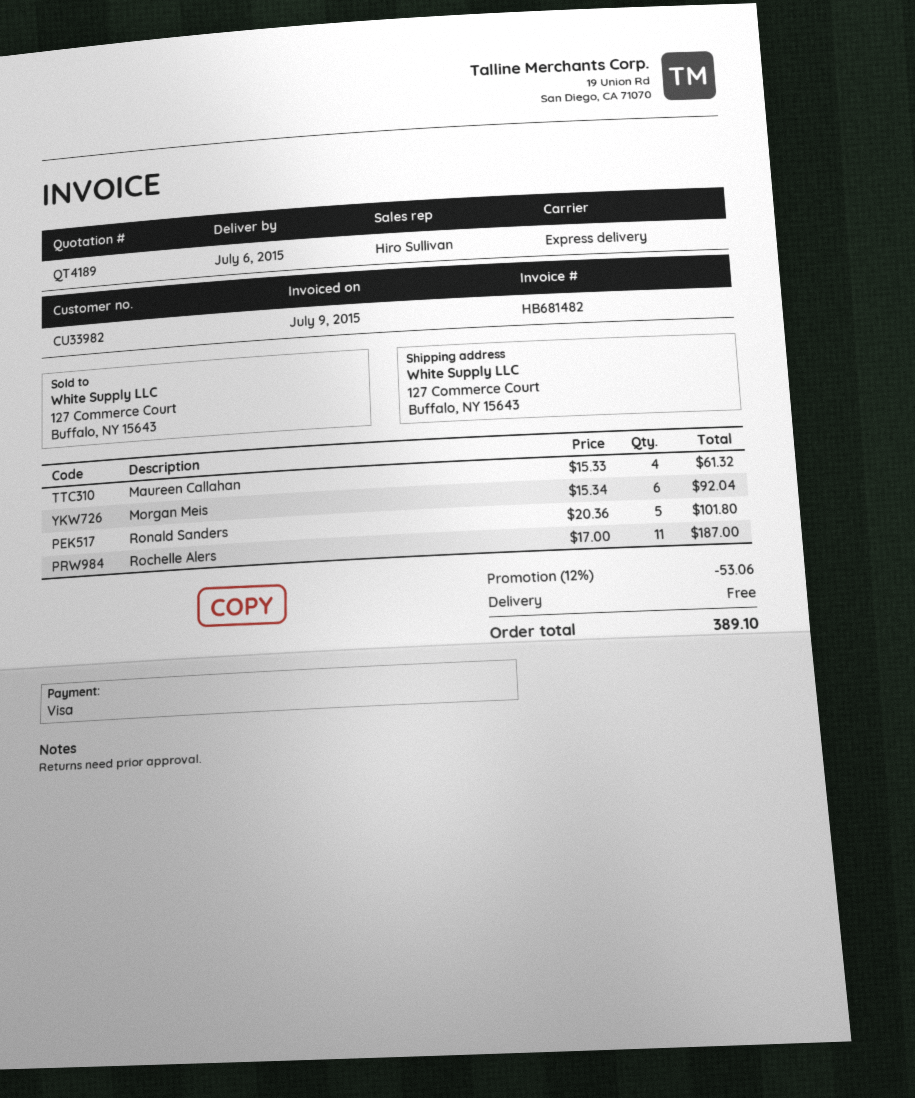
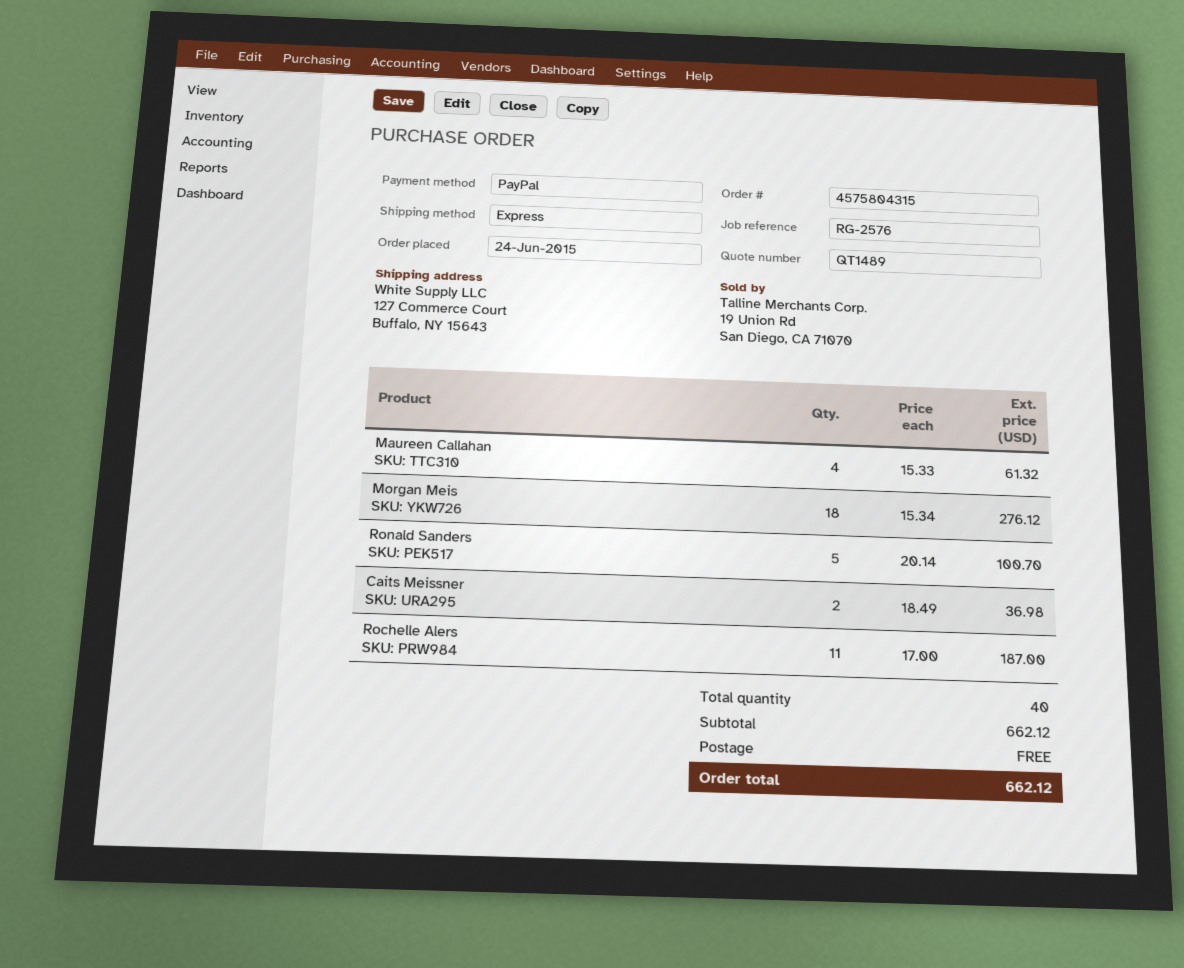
quote number: QT4189 -> QT1489
payment method: Visa -> PayPal
Morgan Meis: 6 x 15.34 = 92.04 -> 18 x 15.34 = 276.12
Ronald Sanders: 5 x 20.36 = 101.80 -> 5 x 20.14 = 100.70
Caits Meissner: none -> 2 x 18.49 = 36.98
discount: 12% = 53.06 -> none
total: 389.10 -> 662.12

